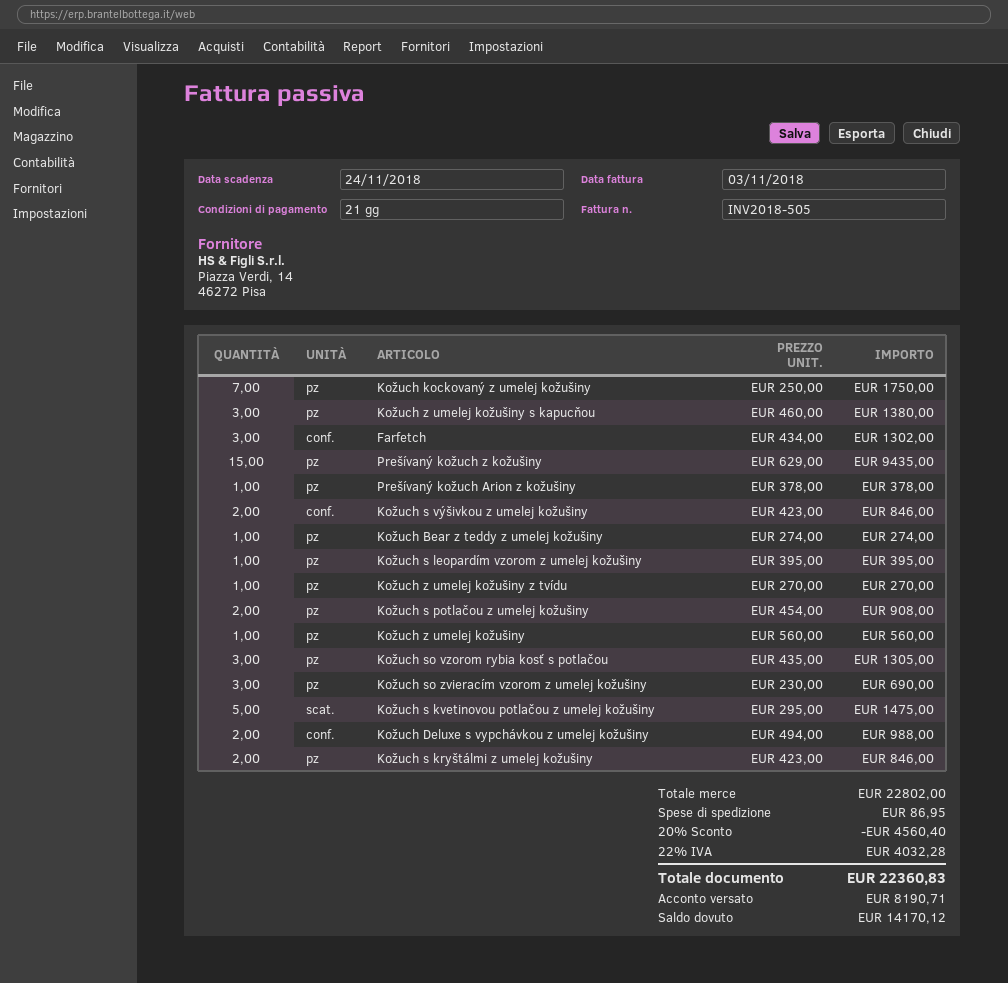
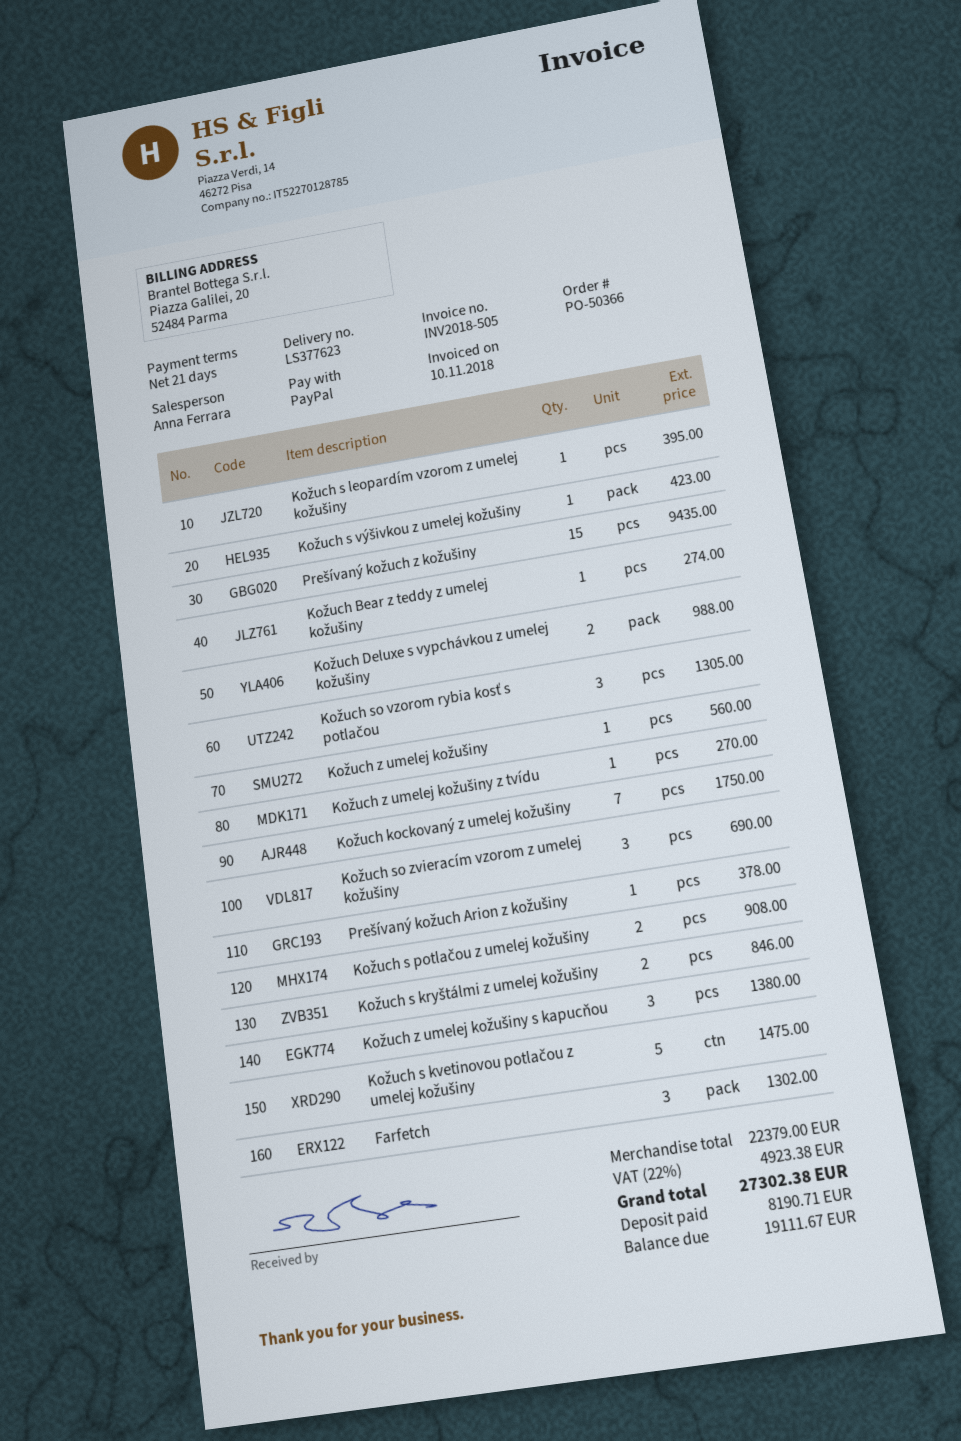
invoice date: 2018-11-03 -> 2018-11-10
Kožuch s výšivkou z umelej kožušiny: 2 for 846.00 -> 1 for 423.00
subtotal: 22802.00 -> 22379.00
discount: 20% = 4560.40 -> none
shipping: 86.95 -> none
tax: 22% = 4032.28 -> 22% = 4923.38
total: 22360.83 -> 27302.38
balance: 14170.12 -> 19111.67

